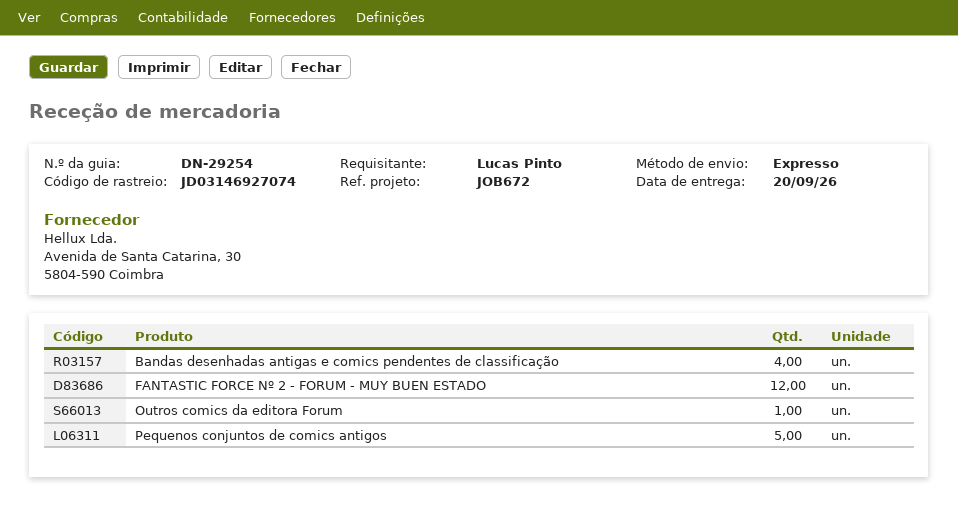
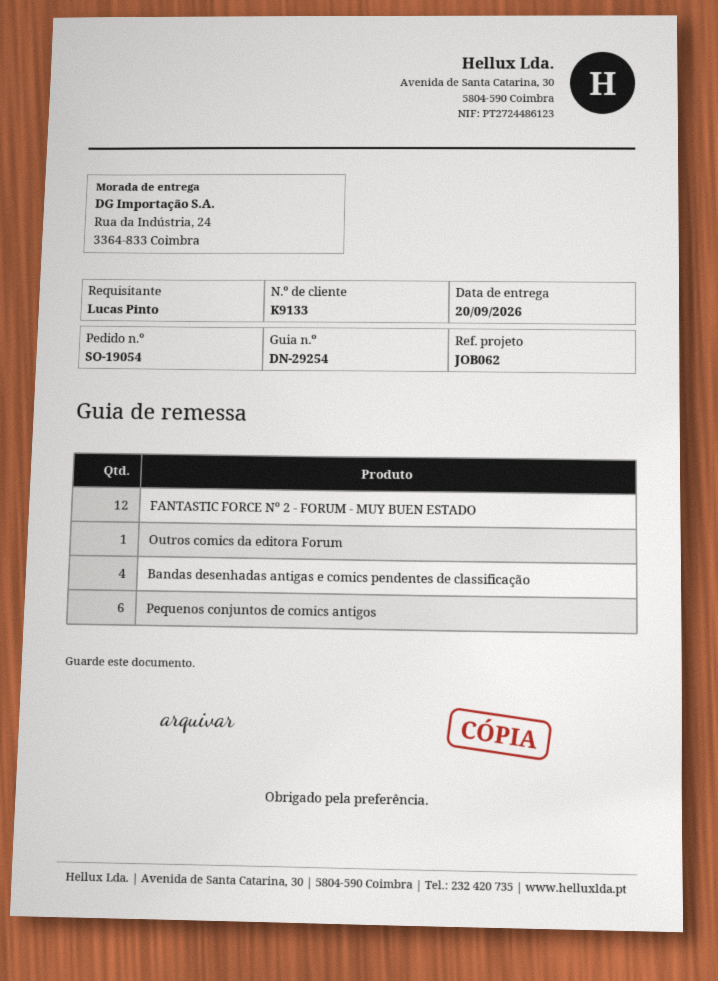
reference: JOB672 -> JOB062
Pequenos conjuntos de comics antigos: 5 -> 6

